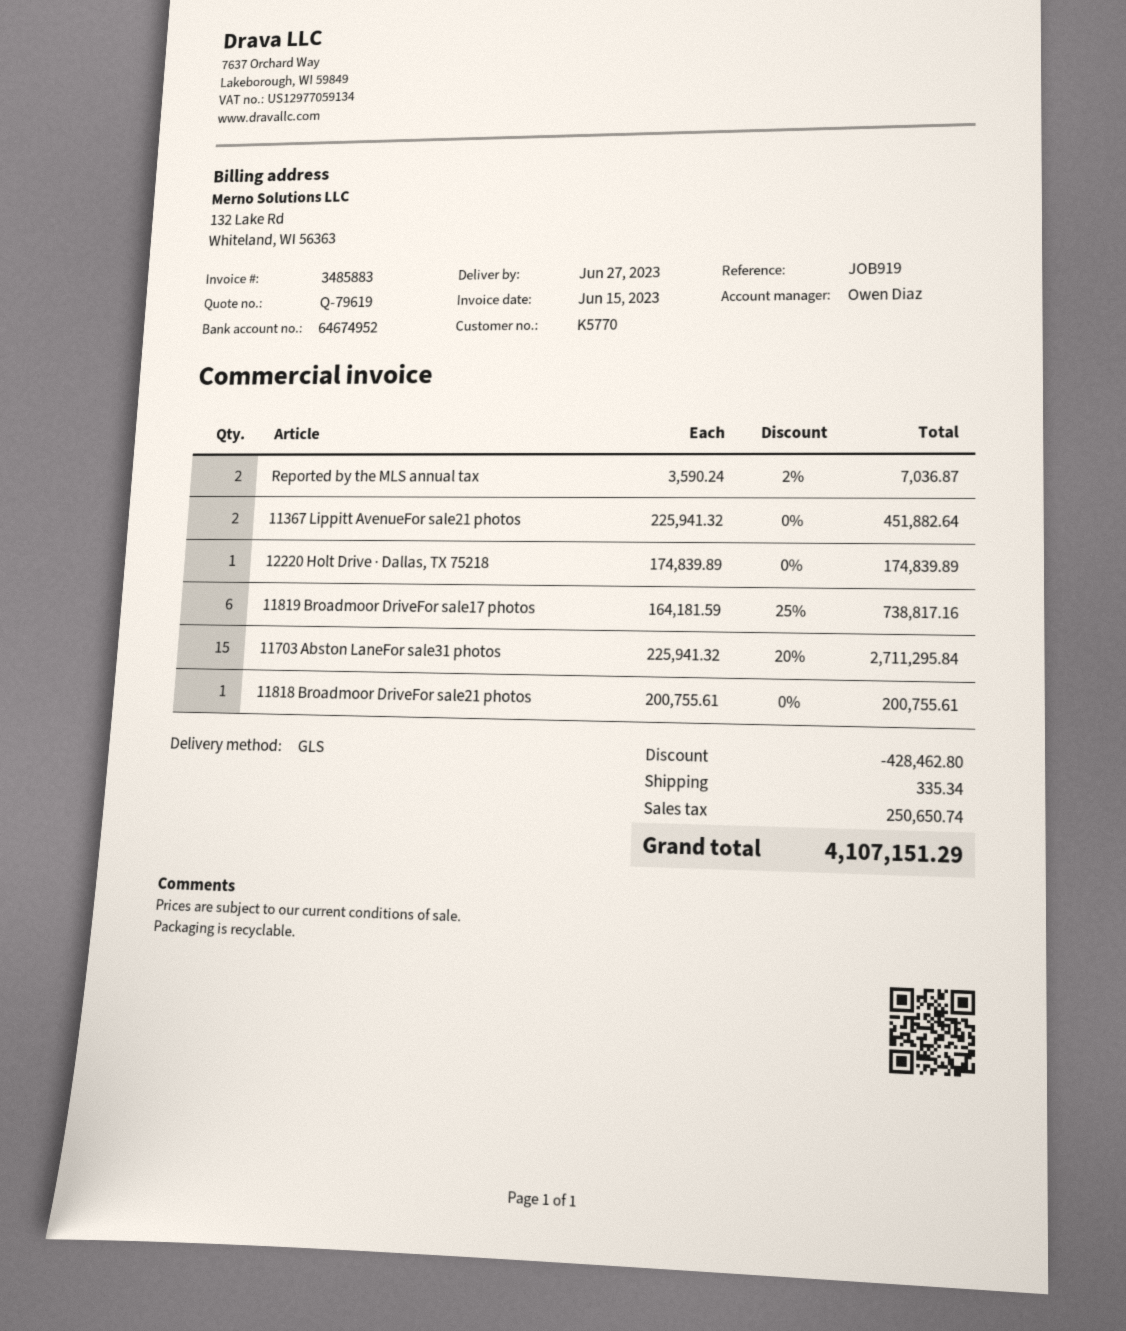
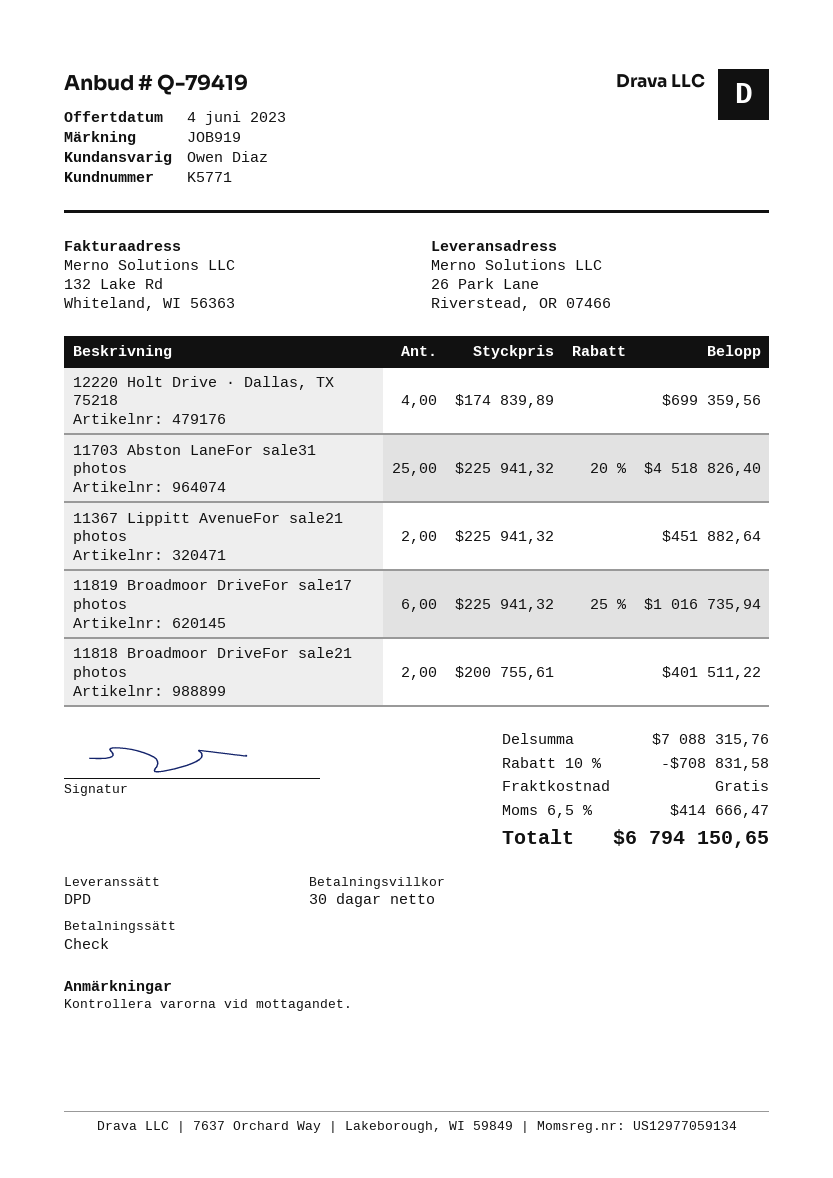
quote number: Q-79619 -> Q-79419
customer number: K5770 -> K5771
shipping method: GLS -> DPD
Reported by the MLS annual tax: 2 x 3590.24 - 2% = 7036.87 -> none
12220 Holt Drive · Dallas, TX 75218: 1 x 174839.89 = 174839.89 -> 4 x 174839.89 = 699359.56
11819 Broadmoor DriveFor sale17 photos: 6 x 164181.59 - 25% = 738817.16 -> 6 x 225941.32 - 25% = 1016735.94
11703 Abston LaneFor sale31 photos: 15 x 225941.32 - 20% = 2711295.84 -> 25 x 225941.32 - 20% = 4518826.40
11818 Broadmoor DriveFor sale21 photos: 1 x 200755.61 = 200755.61 -> 2 x 200755.61 = 401511.22
discount: 428462.80 -> 708831.58
shipping: 335.34 -> 0.00
tax: 250650.74 -> 414666.47
total: 4107151.29 -> 6794150.65

